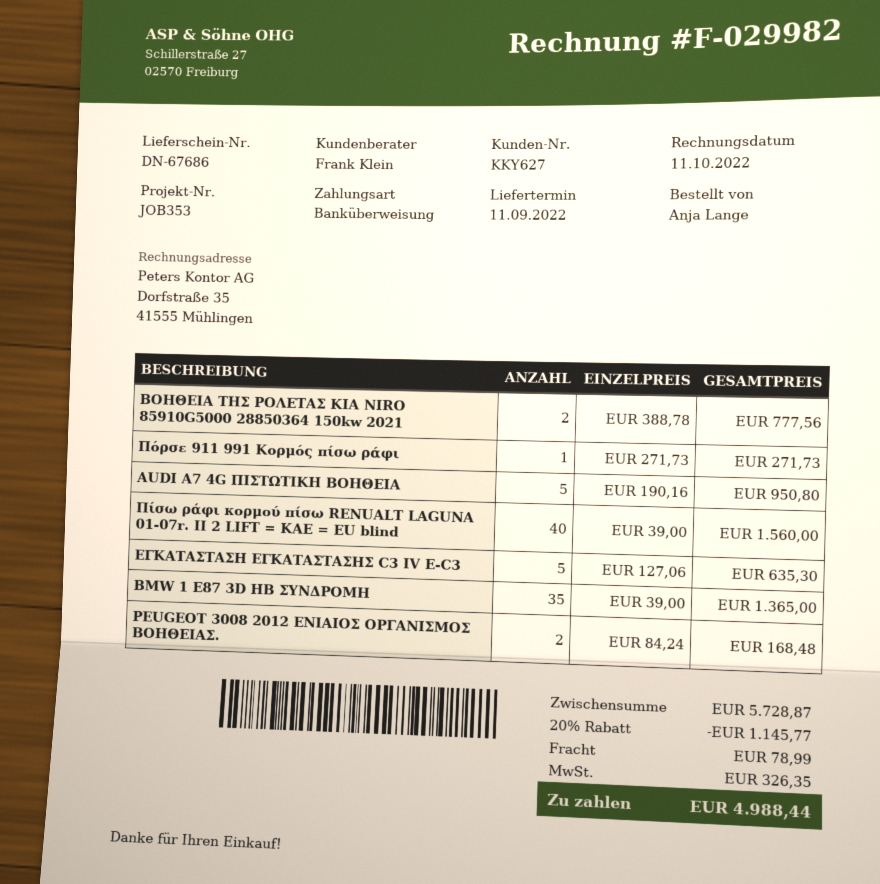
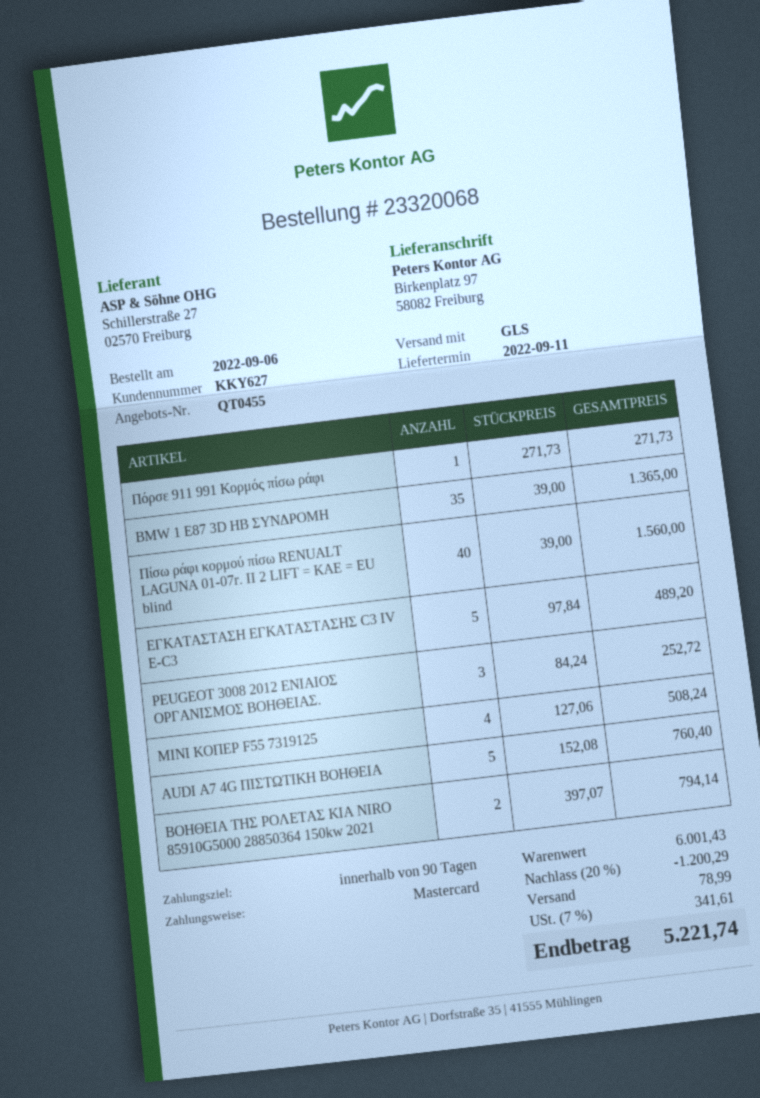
payment method: bank transfer -> Mastercard
ΒΟΗΘΕΙΑ ΤΗΣ ΡΟΛΕΤΑΣ KIA NIRO 85910G5000 28850364 150kw 2021: 2 x 388.78 = 777.56 -> 2 x 397.07 = 794.14
AUDI A7 4G ΠΙΣΤΩΤΙΚΗ ΒΟΗΘΕΙΑ: 5 x 190.16 = 950.80 -> 5 x 152.08 = 760.40
ΕΓΚΑΤΑΣΤΑΣΗ ΕΓΚΑΤΑΣΤΑΣΗΣ C3 IV E-C3: 5 x 127.06 = 635.30 -> 5 x 97.84 = 489.20
PEUGEOT 3008 2012 ΕΝΙΑΙΟΣ ΟΡΓΑΝΙΣΜΟΣ ΒΟΗΘΕΙΑΣ.: 2 x 84.24 = 168.48 -> 3 x 84.24 = 252.72
MINI ΚΟΠΕΡ F55 7319125: none -> 4 x 127.06 = 508.24
subtotal: 5728.87 -> 6001.43
discount: 20% = 1145.77 -> 20% = 1200.29
tax: 326.35 -> 341.61
total: 4988.44 -> 5221.74

